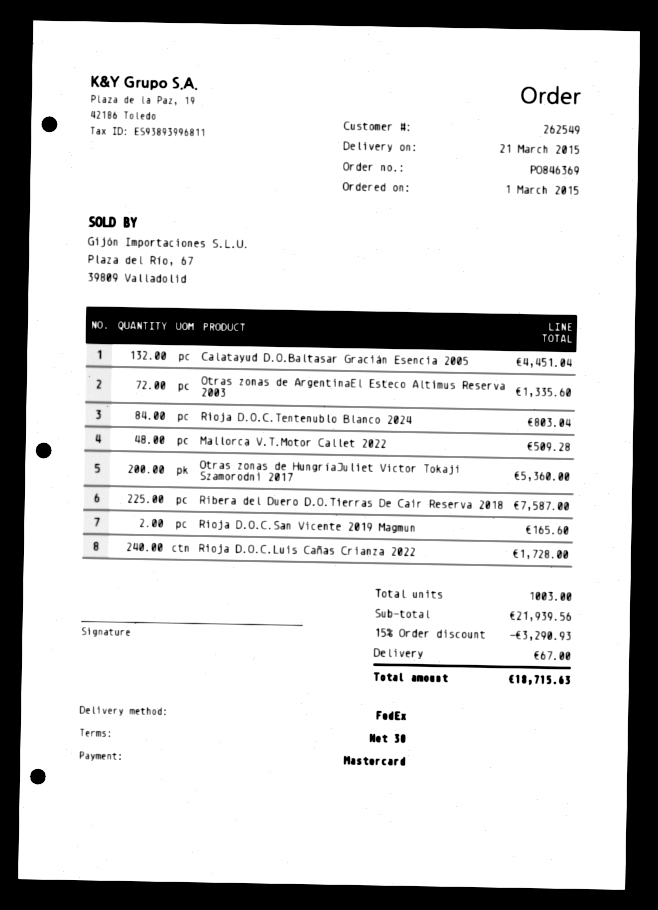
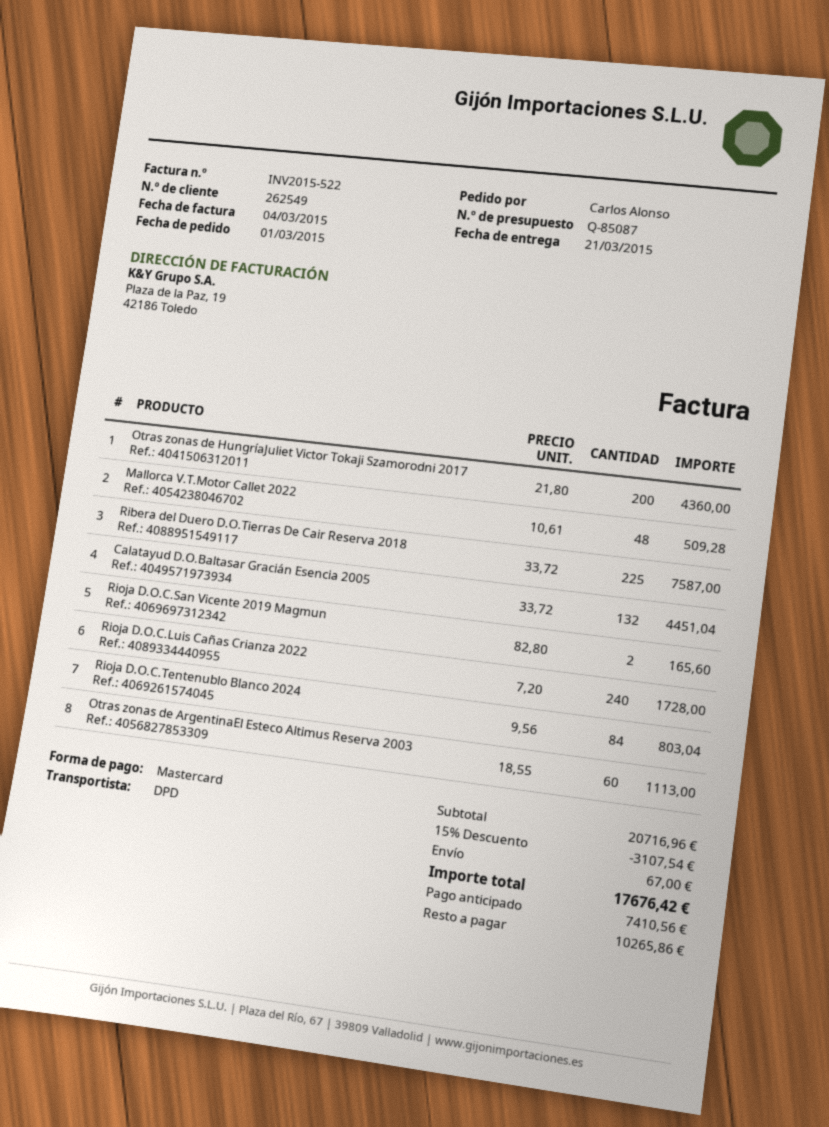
shipping method: FedEx -> DPD
Otras zonas de ArgentinaEl Esteco Altimus Reserva 2003: 72 for 1335.60 -> 60 for 1113.00
Otras zonas de HungríaJuliet Victor Tokaji Szamorodni 2017: 200 for 5360.00 -> 200 for 4360.00
subtotal: 21939.56 -> 20716.96
discount: 15% = 3290.93 -> 15% = 3107.54
total: 18715.63 -> 17676.42

